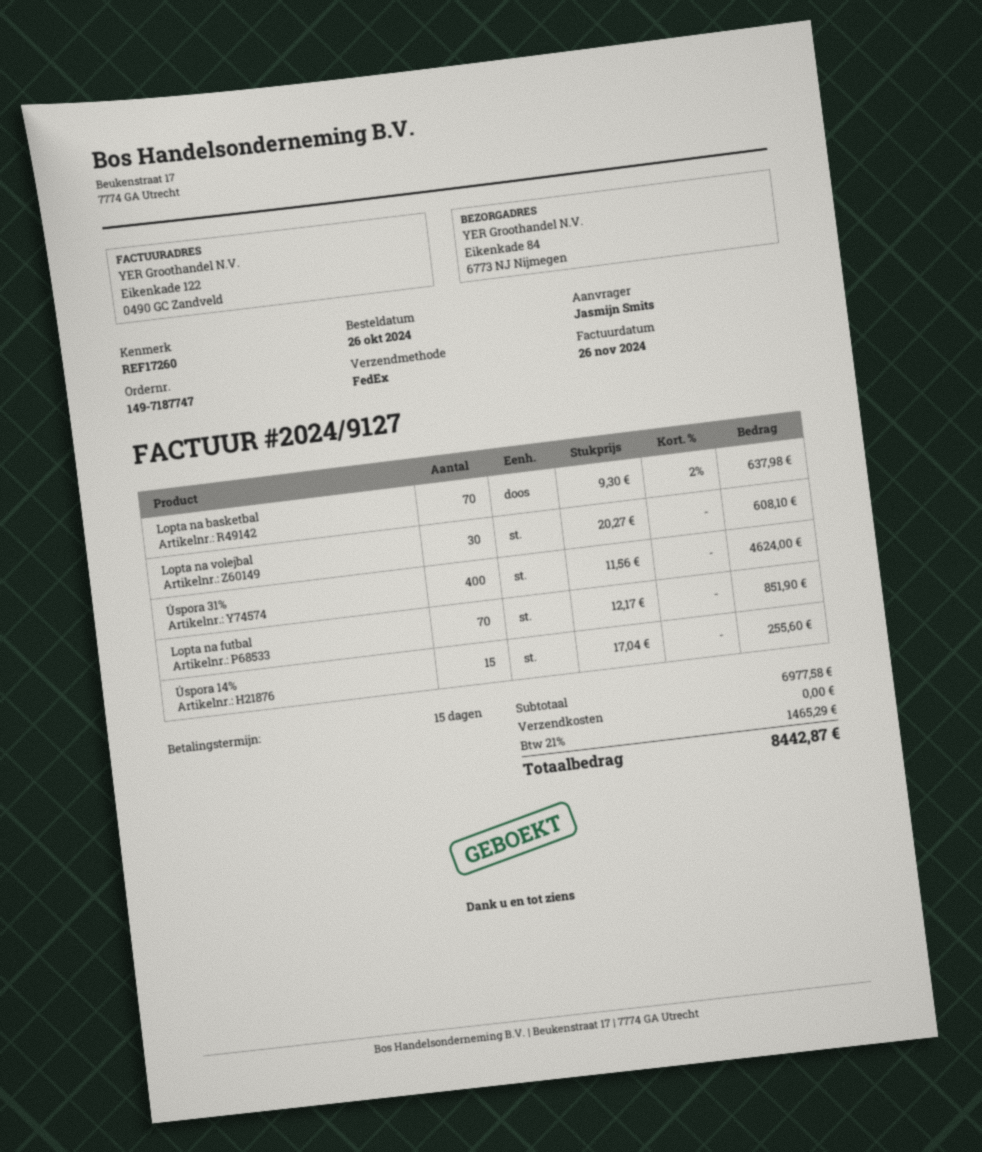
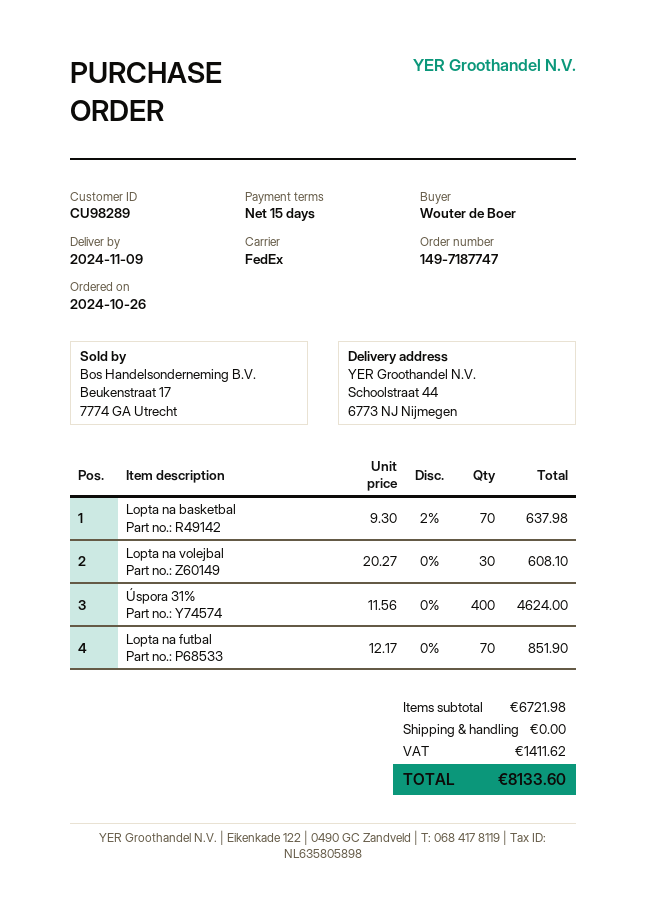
ordered by: Jasmijn Smits -> Wouter de Boer
ship to: Eikenkade 84, 6773 NJ Nijmegen -> Schoolstraat 44, 6773 NJ Nijmegen
Úspora 14%: 15 x 17.04 = 255.60 -> none
subtotal: 6977.58 -> 6721.98
tax: 1465.29 -> 1411.62
total: 8442.87 -> 8133.60

